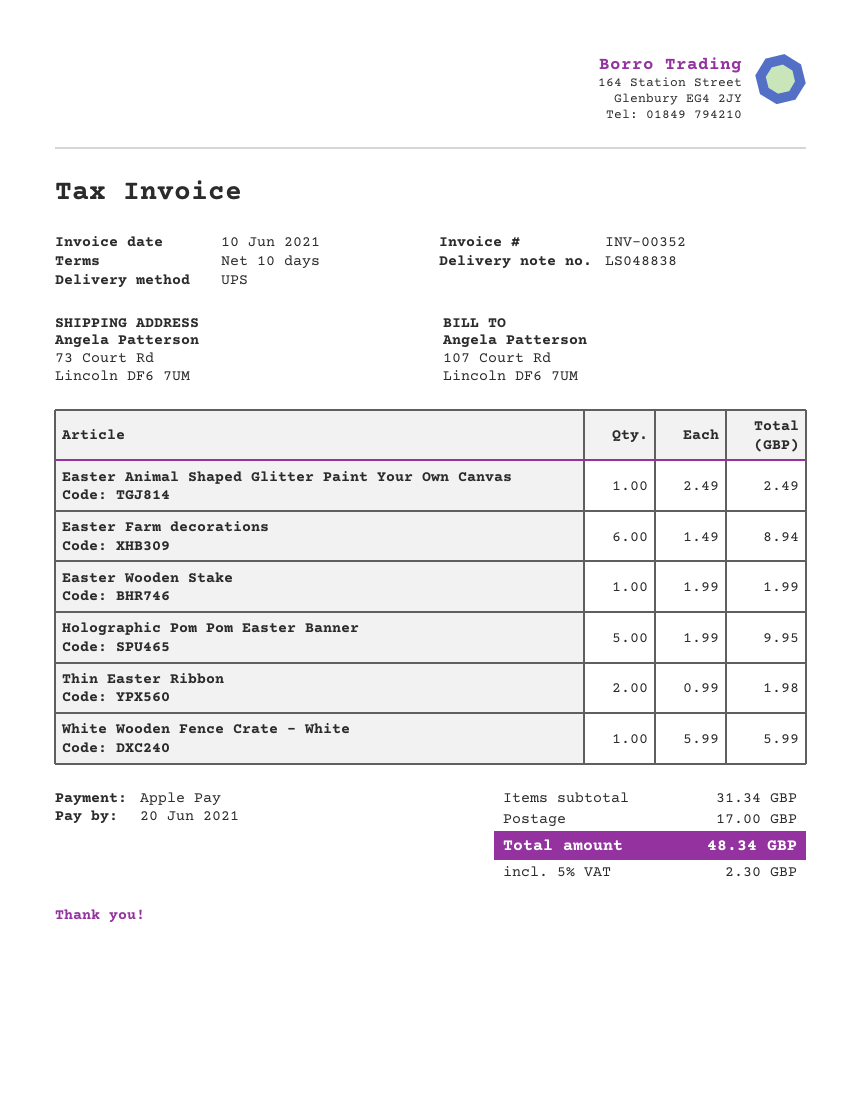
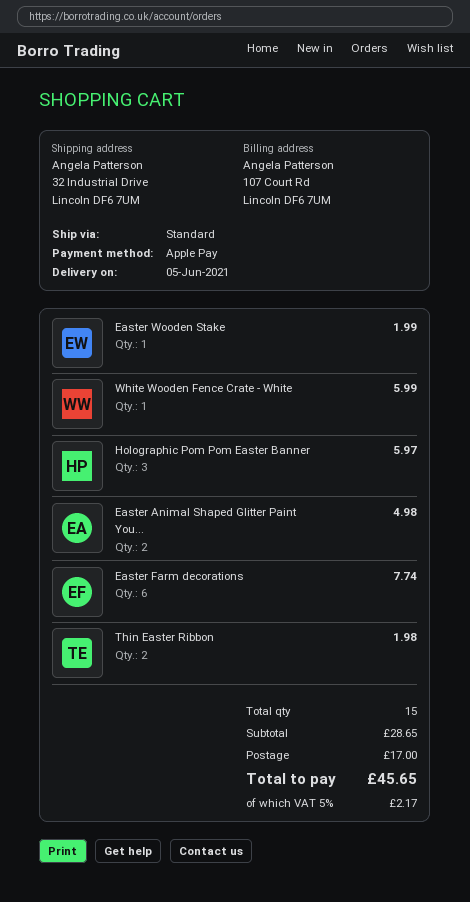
shipping method: UPS -> standard
ship to: 73 Court Rd, Lincoln DF6 7UM -> 32 Industrial Drive, Lincoln DF6 7UM
Easter Animal Shaped Glitter Paint Your Own Canvas: 1 for 2.49 -> 2 for 4.98
Easter Farm decorations: 6 for 8.94 -> 6 for 7.74
Holographic Pom Pom Easter Banner: 5 for 9.95 -> 3 for 5.97
subtotal: 31.34 -> 28.65
tax: 5% = 2.30 -> 5% = 2.17
total: 48.34 -> 45.65

